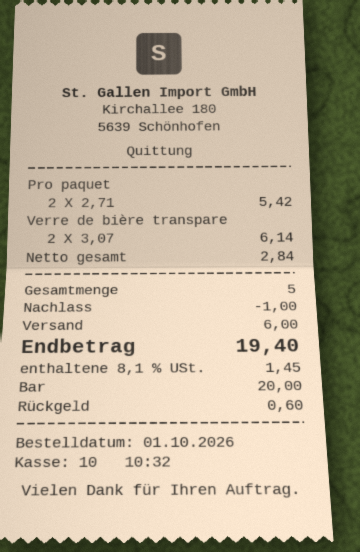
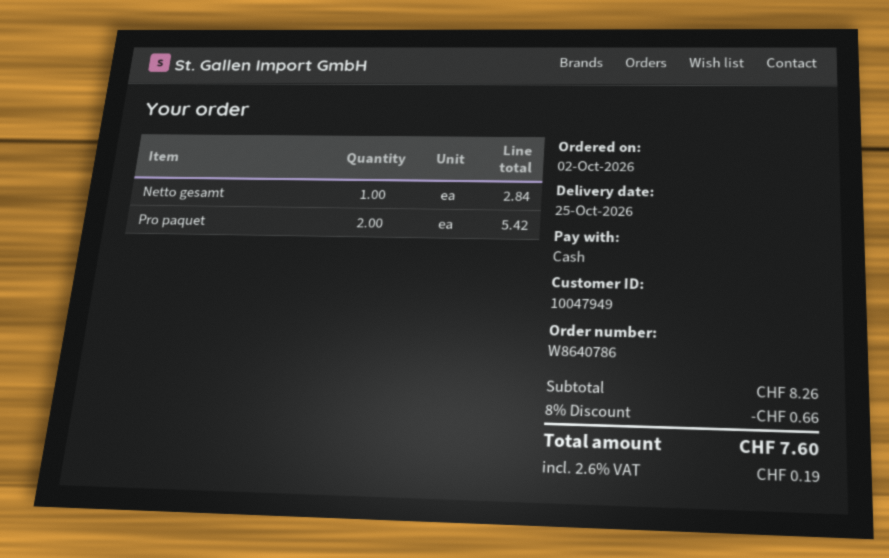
order date: 2026-10-01 -> 2026-10-02
Verre de bière transpare: 2 for 6.14 -> none
discount: 1.00 -> 0.66
shipping: 6.00 -> none
tax: 8.1% = 1.45 -> 2.6% = 0.19
total: 19.40 -> 7.60

